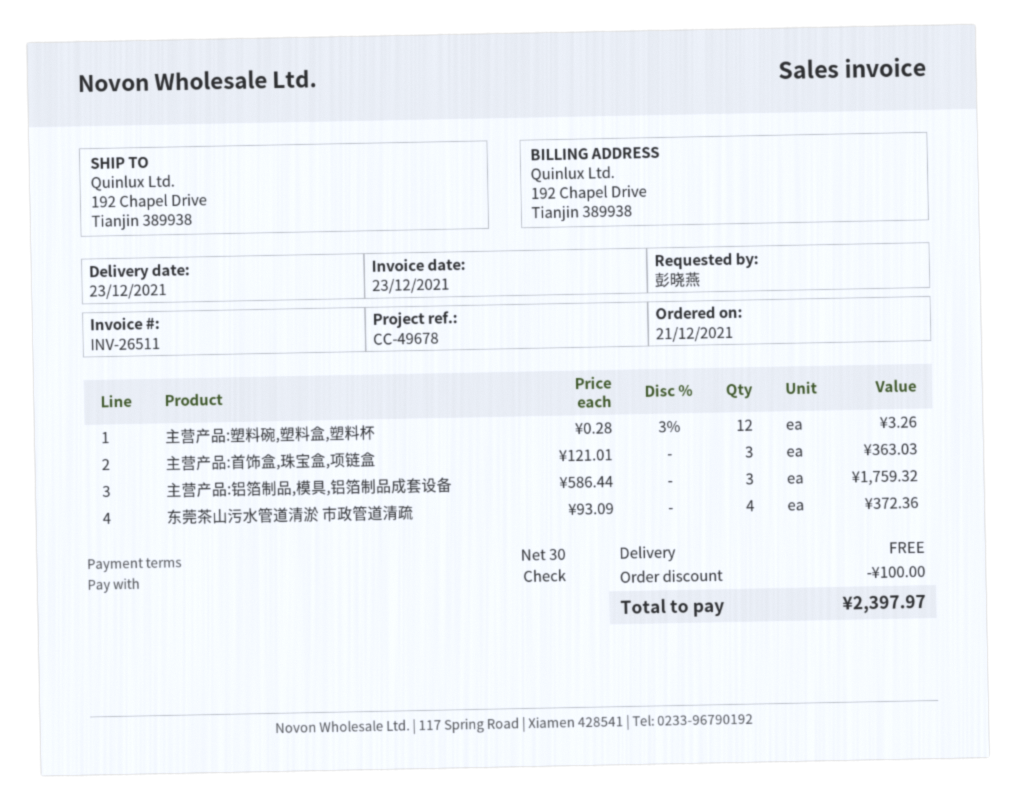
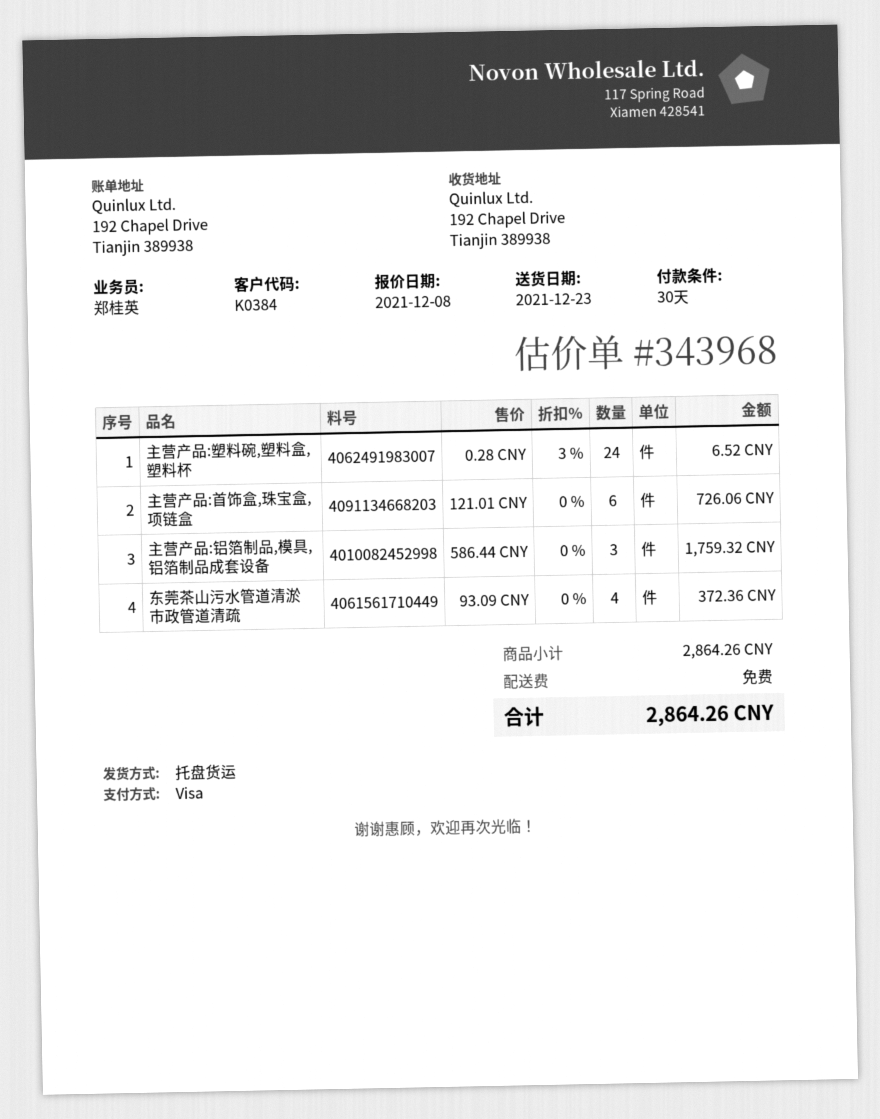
payment method: cheque -> Visa
主营产品:塑料碗,塑料盒,塑料杯: 12 x 0.28 - 3% = 3.26 -> 24 x 0.28 - 3% = 6.52
主营产品:首饰盒,珠宝盒,项链盒: 3 x 121.01 = 363.03 -> 6 x 121.01 = 726.06
discount: 100.00 -> none
total: 2397.97 -> 2864.26

